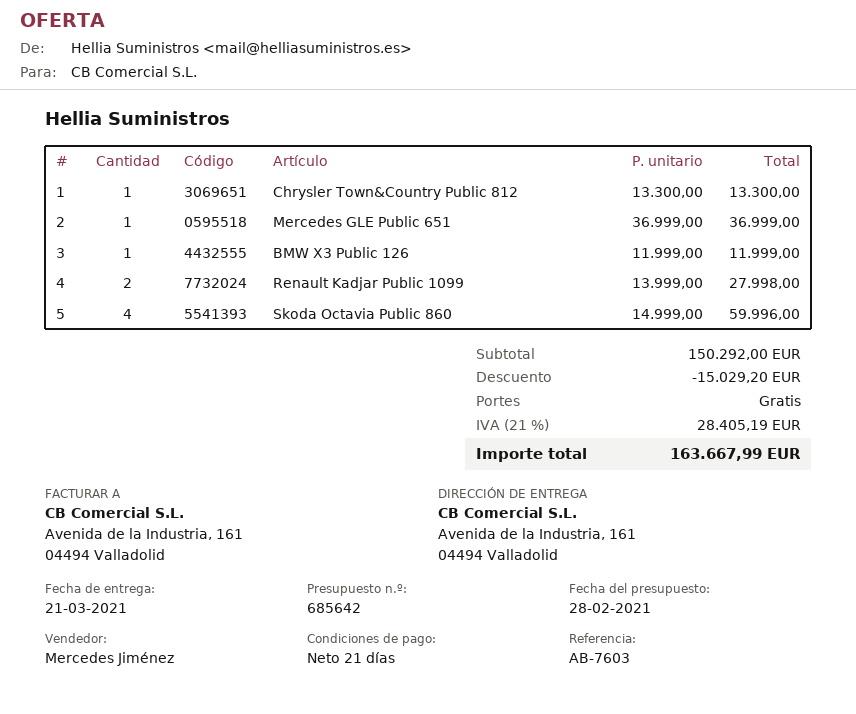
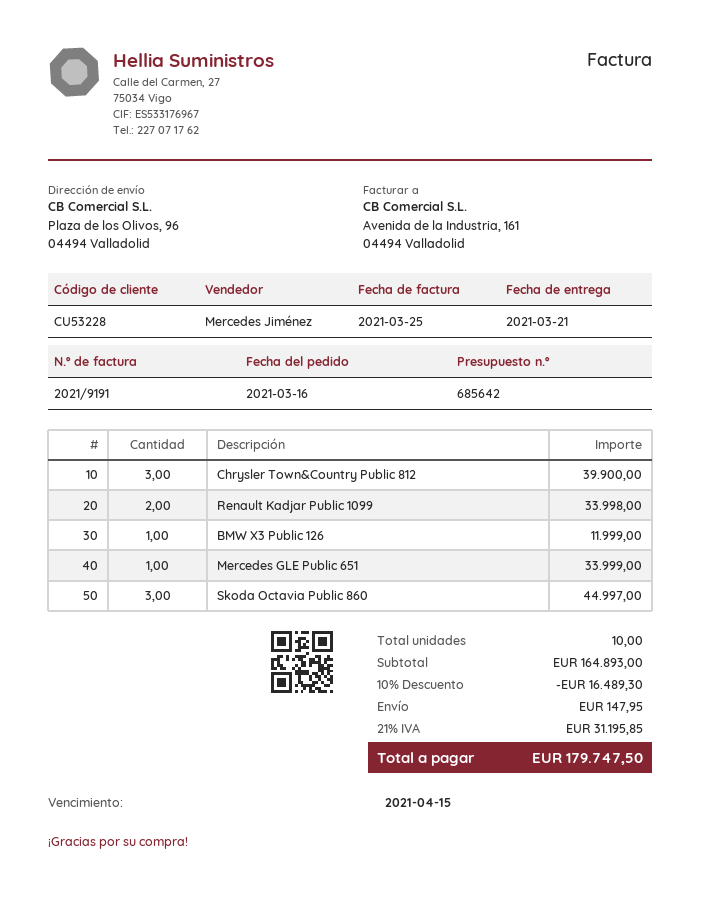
ship to: Avenida de la Industria, 161, 04494 Valladolid -> Plaza de los Olivos, 96, 04494 Valladolid
Chrysler Town&Country Public 812: 1 for 13300.00 -> 3 for 39900.00
Mercedes GLE Public 651: 1 for 36999.00 -> 1 for 33999.00
Renault Kadjar Public 1099: 2 for 27998.00 -> 2 for 33998.00
Skoda Octavia Public 860: 4 for 59996.00 -> 3 for 44997.00
subtotal: 150292.00 -> 164893.00
discount: 15029.20 -> 16489.30
shipping: 0.00 -> 147.95
tax: 21% = 28405.19 -> 21% = 31195.85
total: 163667.99 -> 179747.50

